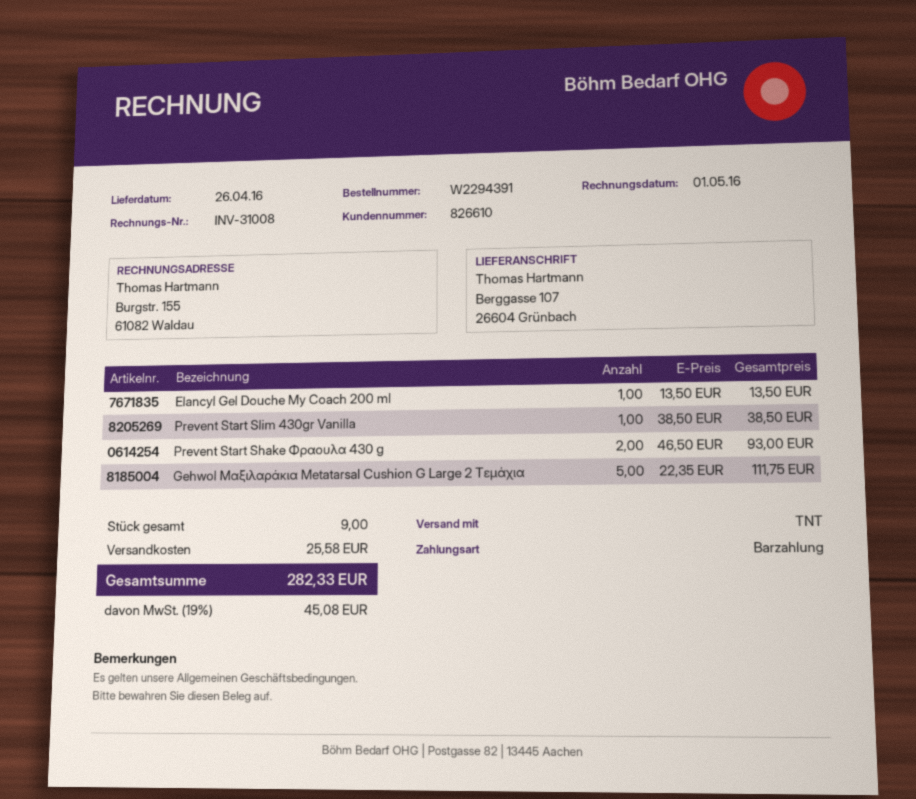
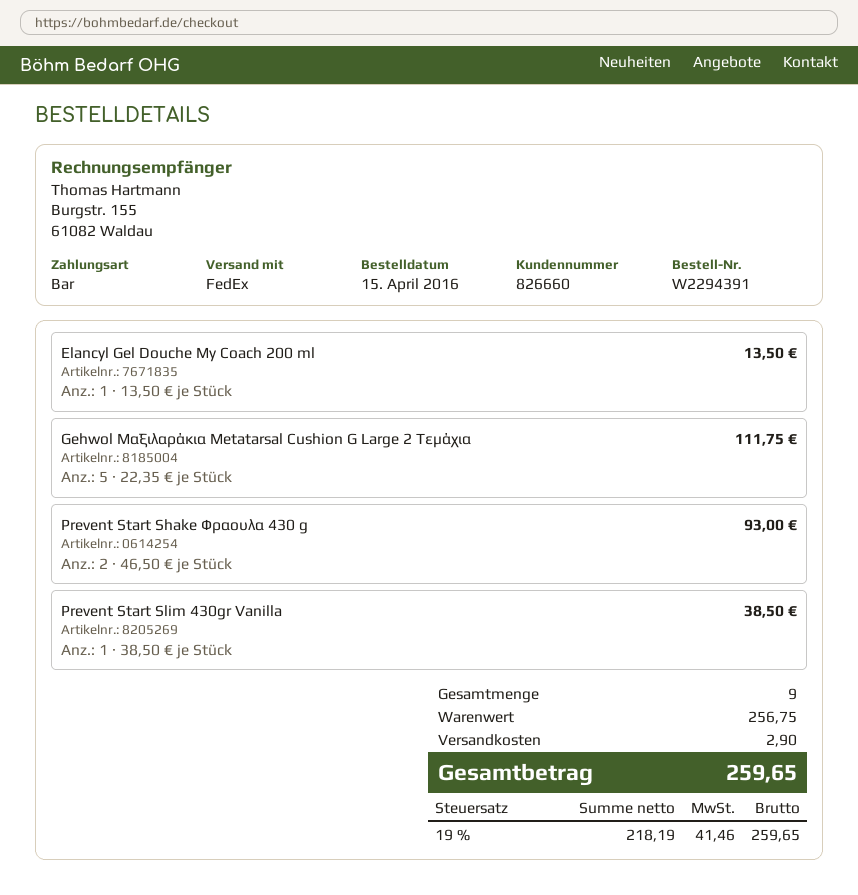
customer number: 826610 -> 826660
shipping method: TNT -> FedEx
shipping: 25.58 -> 2.90
tax: 19% = 45.08 -> 19% = 41.46
total: 282.33 -> 259.65

